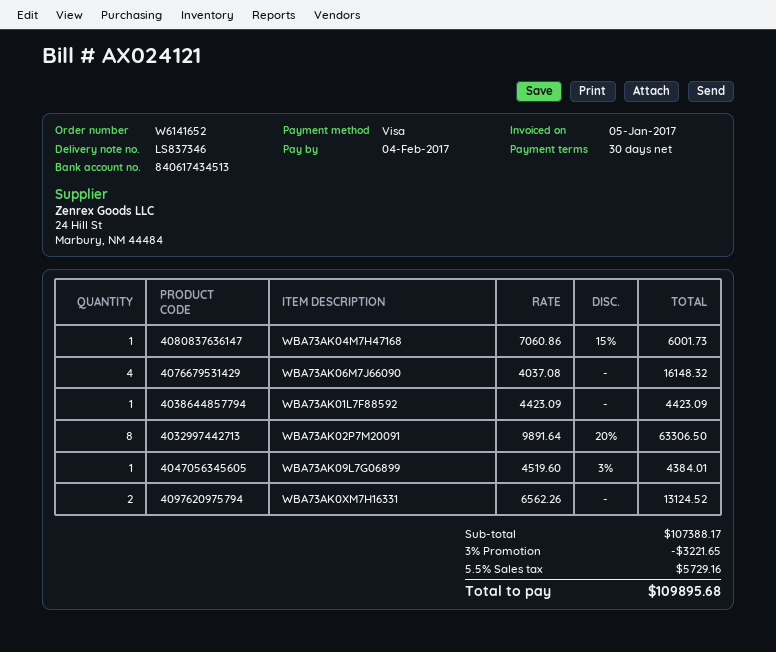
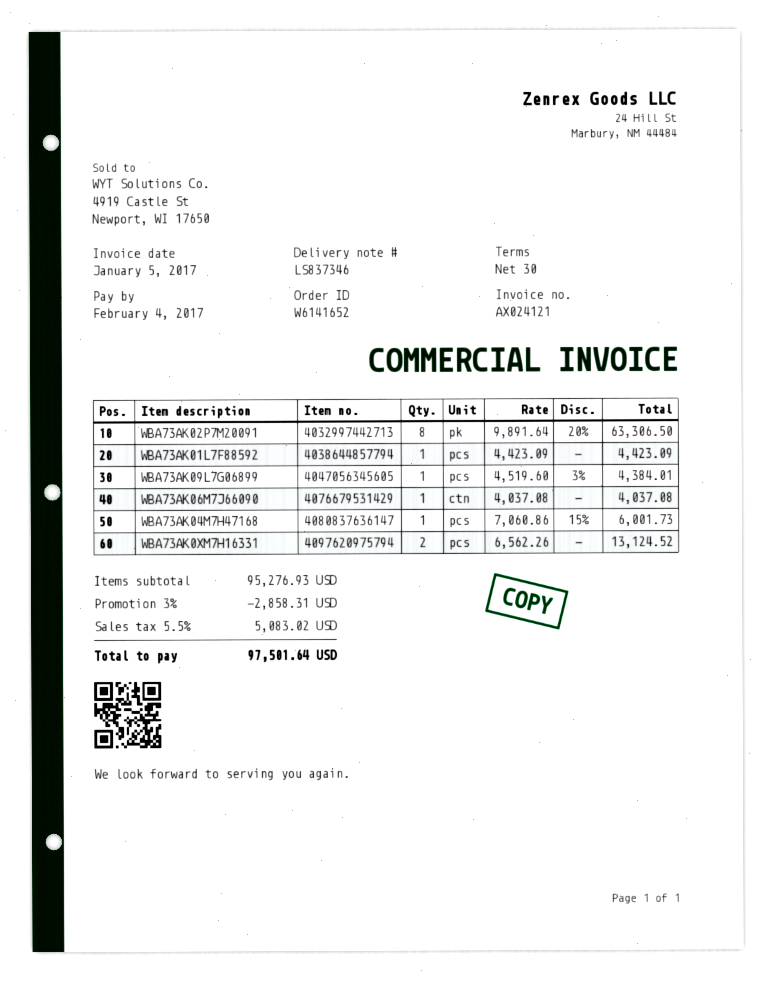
WBA73AK06M7J66090: 4 x 4037.08 = 16148.32 -> 1 x 4037.08 = 4037.08
subtotal: 107388.17 -> 95276.93
discount: 3% = 3221.65 -> 3% = 2858.31
tax: 5.5% = 5729.16 -> 5.5% = 5083.02
total: 109895.68 -> 97501.64

